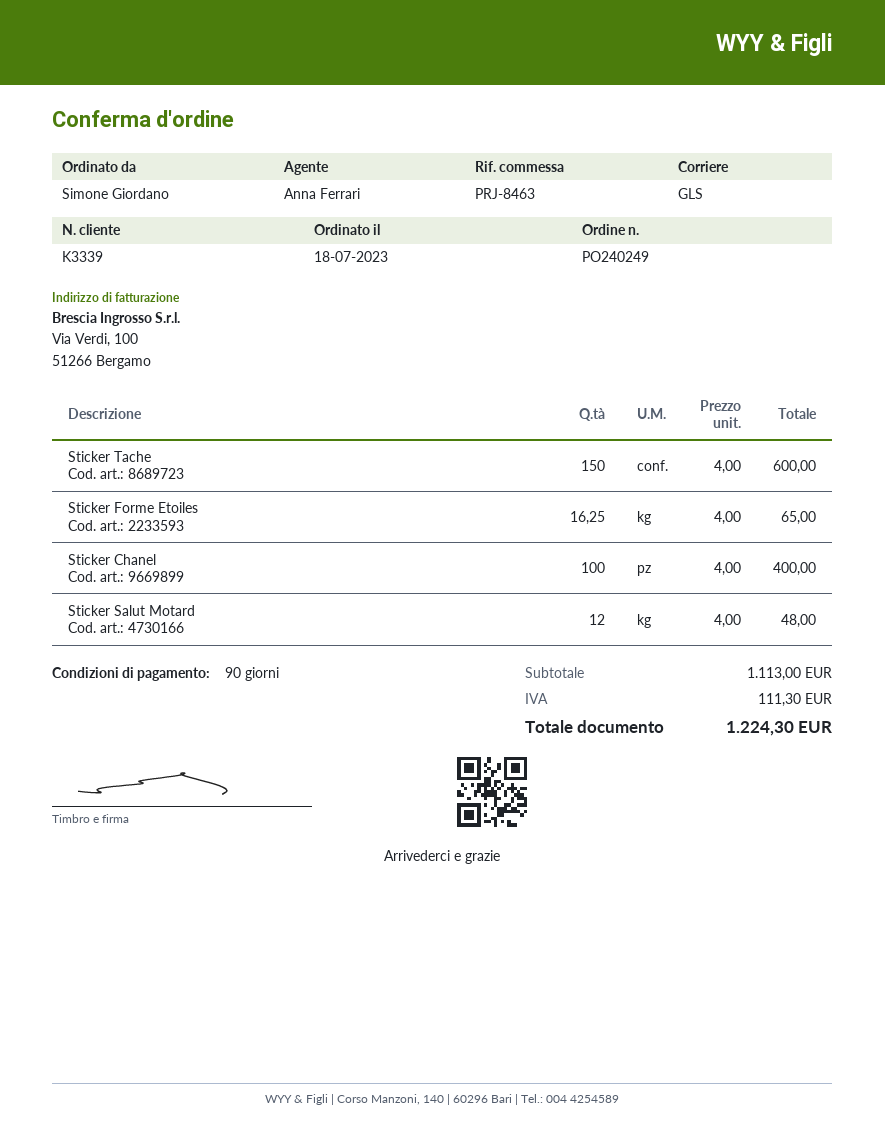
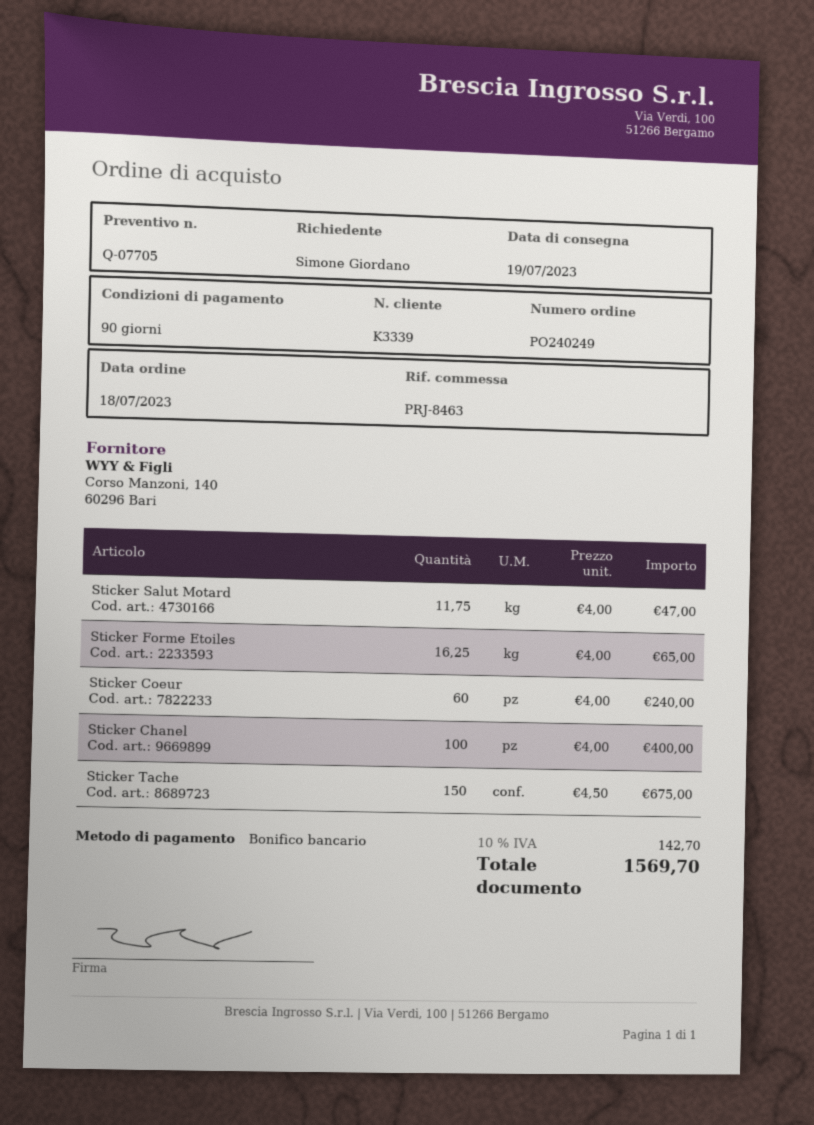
Sticker Tache: 150 x 4.00 = 600.00 -> 150 x 4.50 = 675.00
Sticker Salut Motard: 12 x 4.00 = 48.00 -> 11.75 x 4.00 = 47.00
Sticker Coeur: none -> 60 x 4.00 = 240.00
tax: 111.30 -> 142.70
total: 1224.30 -> 1569.70

